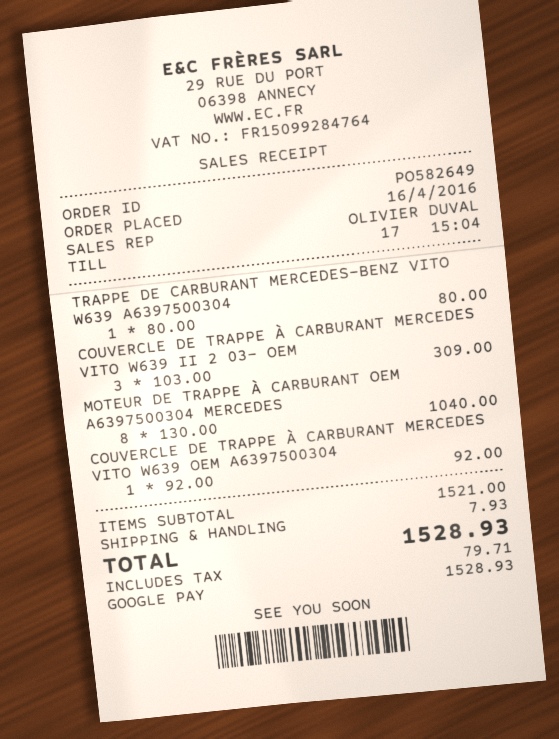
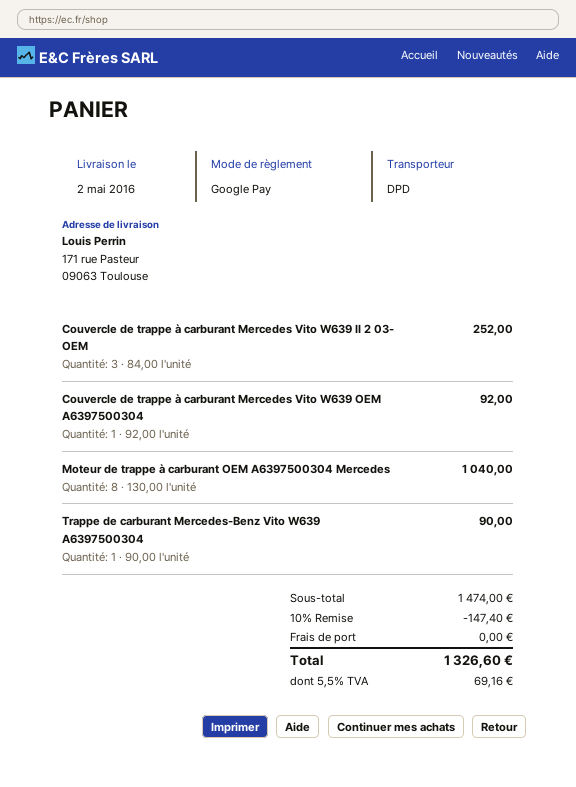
TRAPPE DE CARBURANT MERCEDES-BENZ VITO W639 A6397500304: 1 x 80.00 = 80.00 -> 1 x 90.00 = 90.00
COUVERCLE DE TRAPPE À CARBURANT MERCEDES VITO W639 II 2 03- OEM: 3 x 103.00 = 309.00 -> 3 x 84.00 = 252.00
subtotal: 1521.00 -> 1474.00
discount: none -> 10% = 147.40
shipping: 7.93 -> 0.00
tax: 79.71 -> 69.16
total: 1528.93 -> 1326.60

